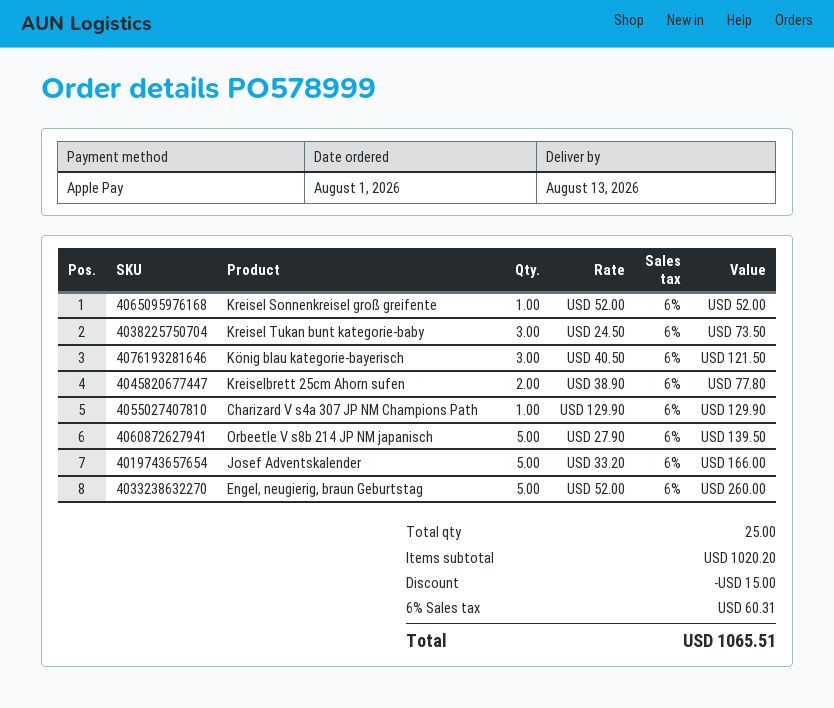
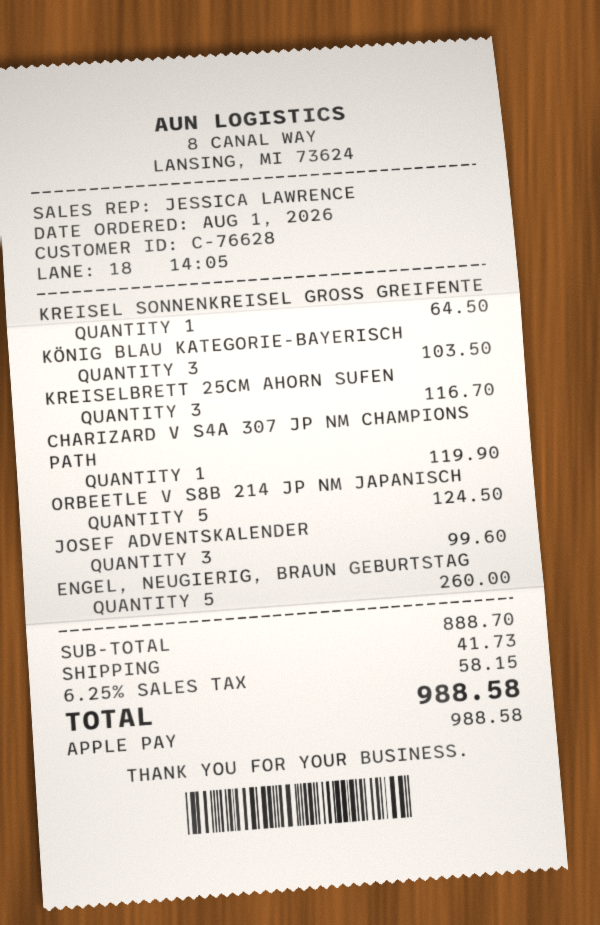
Kreisel Sonnenkreisel groß greifente: 1 for 52.00 -> 1 for 64.50
Kreisel Tukan bunt kategorie-baby: 3 for 73.50 -> none
König blau kategorie-bayerisch: 3 for 121.50 -> 3 for 103.50
Kreiselbrett 25cm Ahorn sufen: 2 for 77.80 -> 3 for 116.70
Charizard V s4a 307 JP NM Champions Path: 1 for 129.90 -> 1 for 119.90
Orbeetle V s8b 214 JP NM japanisch: 5 for 139.50 -> 5 for 124.50
Josef Adventskalender: 5 for 166.00 -> 3 for 99.60
subtotal: 1020.20 -> 888.70
discount: 15.00 -> none
shipping: none -> 41.73
tax: 6% = 60.31 -> 6.25% = 58.15
total: 1065.51 -> 988.58

